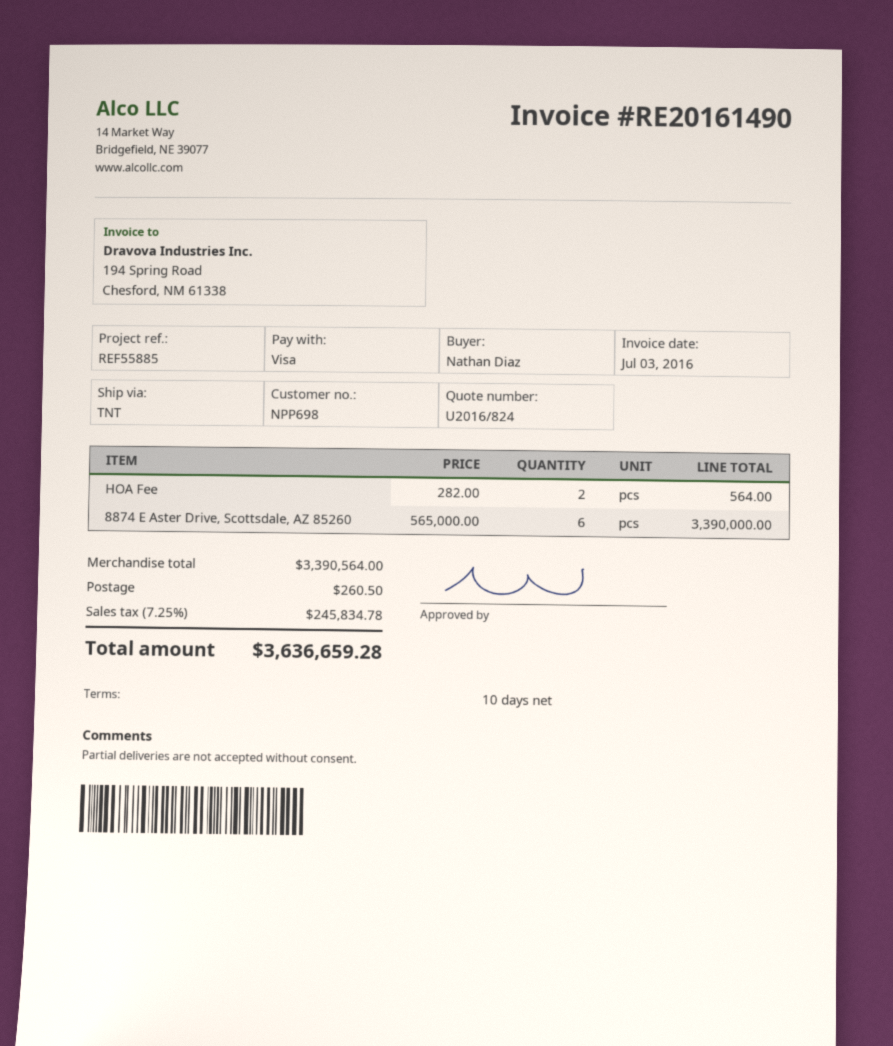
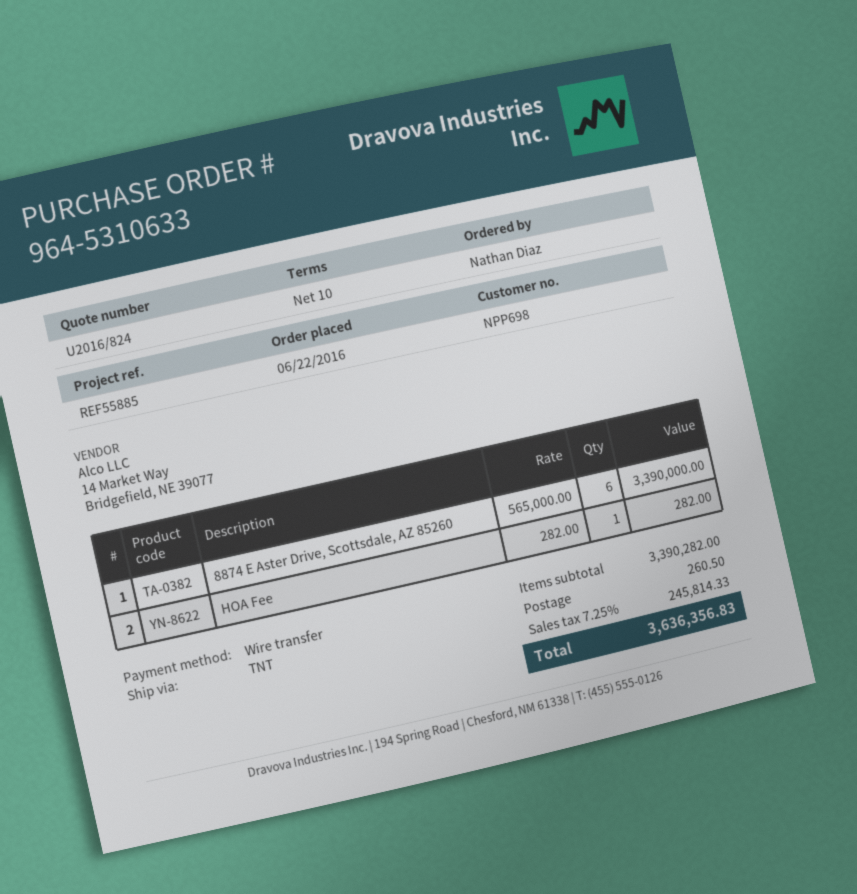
payment method: Visa -> bank transfer
HOA Fee: 2 x 282.00 = 564.00 -> 1 x 282.00 = 282.00
subtotal: 3390564.00 -> 3390282.00
tax: 7.25% = 245834.78 -> 7.25% = 245814.33
total: 3636659.28 -> 3636356.83

